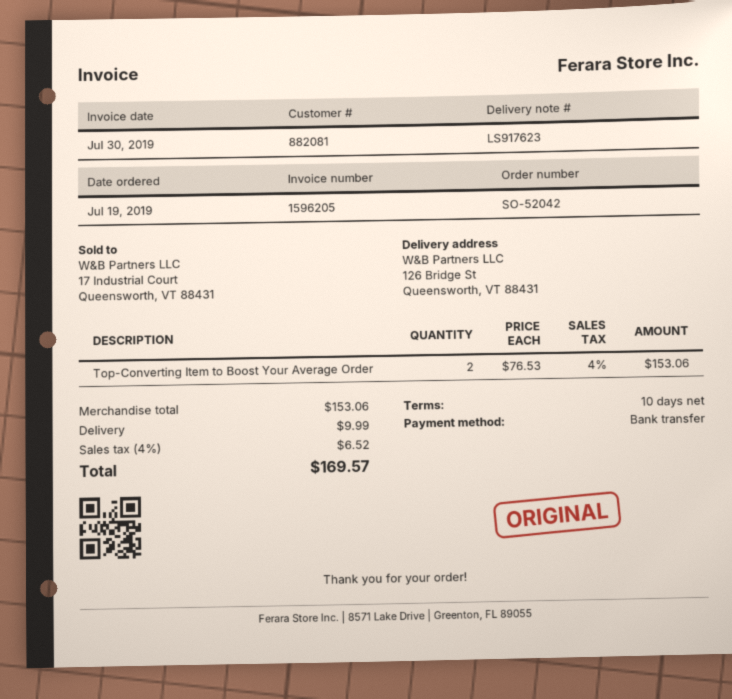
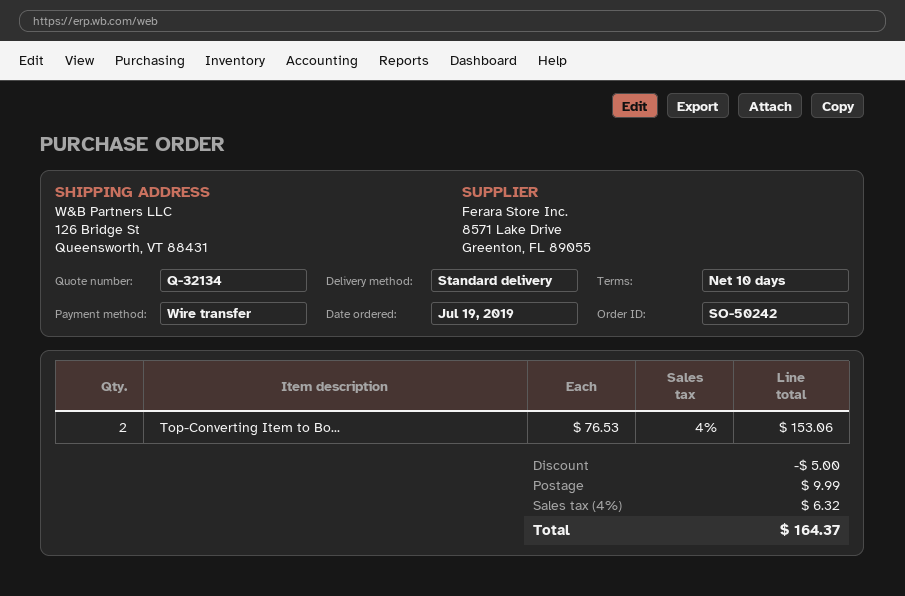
order number: SO-52042 -> SO-50242
discount: none -> 5.00
tax: 4% = 6.52 -> 4% = 6.32
total: 169.57 -> 164.37

